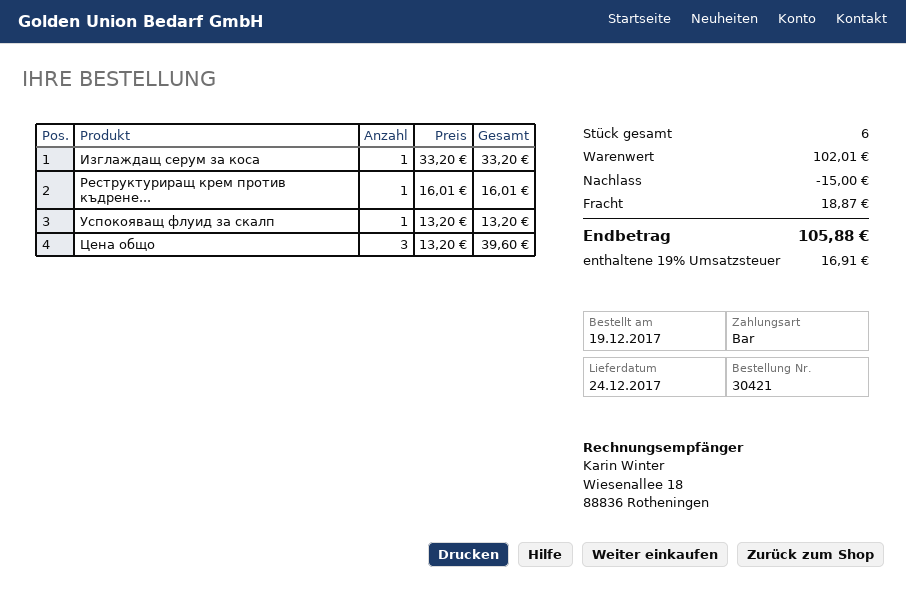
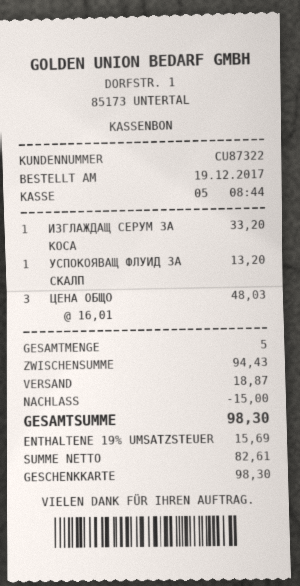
payment method: cash -> gift card
Реструктуриращ крем против къдрене...: 1 x 16.01 = 16.01 -> none
Цена общо: 3 x 13.20 = 39.60 -> 3 x 16.01 = 48.03
total quantity: 6 -> 5
subtotal: 102.01 -> 94.43
tax: 19% = 16.91 -> 19% = 15.69
total: 105.88 -> 98.30

